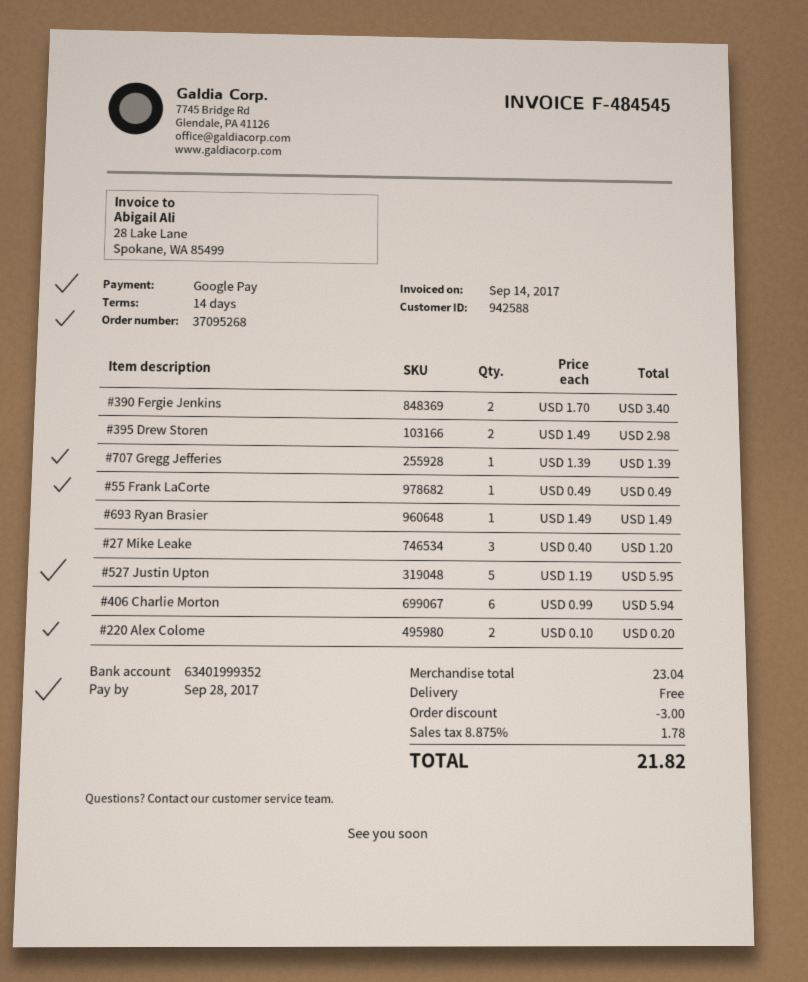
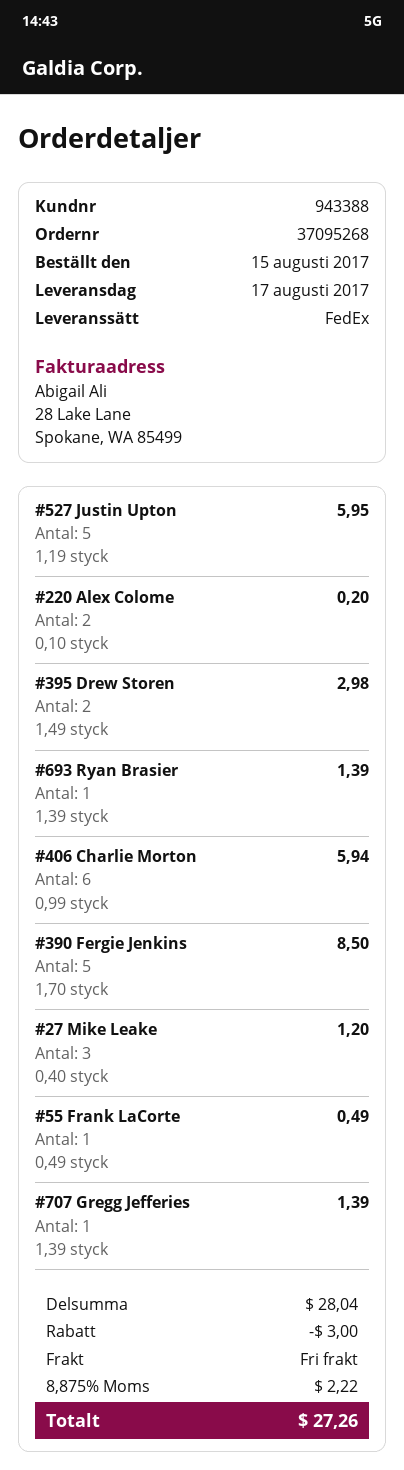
customer number: 942588 -> 943388
#390 Fergie Jenkins: 2 x 1.70 = 3.40 -> 5 x 1.70 = 8.50
#693 Ryan Brasier: 1 x 1.49 = 1.49 -> 1 x 1.39 = 1.39
subtotal: 23.04 -> 28.04
tax: 8.875% = 1.78 -> 8.875% = 2.22
total: 21.82 -> 27.26

